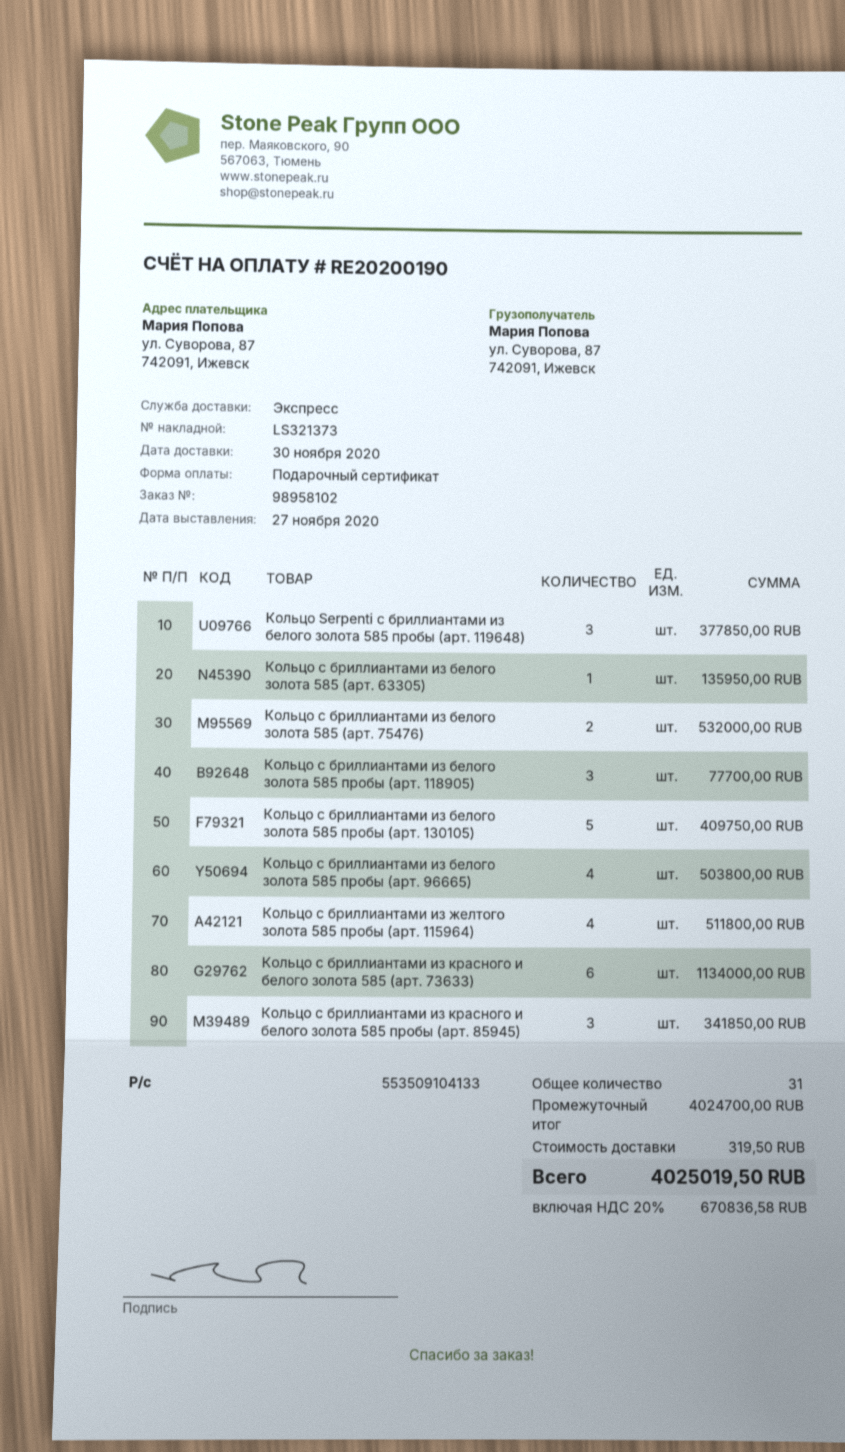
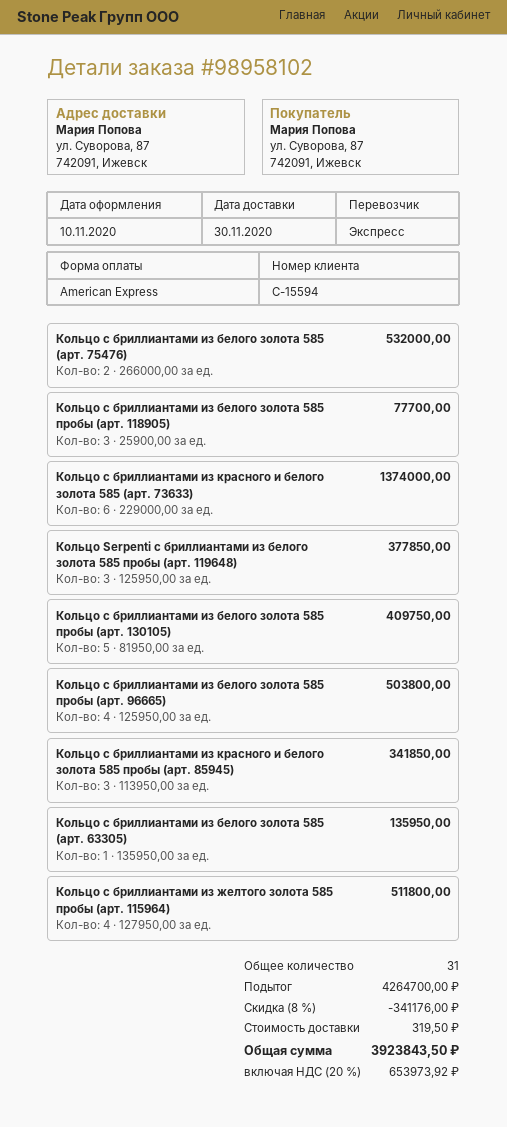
payment method: gift card -> American Express
Кольцо с бриллиантами из красного и белого золота 585 (арт. 73633): 6 for 1134000.00 -> 6 for 1374000.00
subtotal: 4024700.00 -> 4264700.00
discount: none -> 8% = 341176.00
tax: 20% = 670836.58 -> 20% = 653973.92
total: 4025019.50 -> 3923843.50

